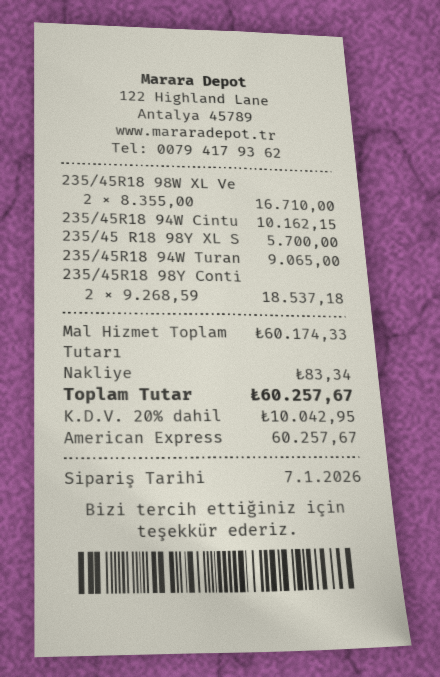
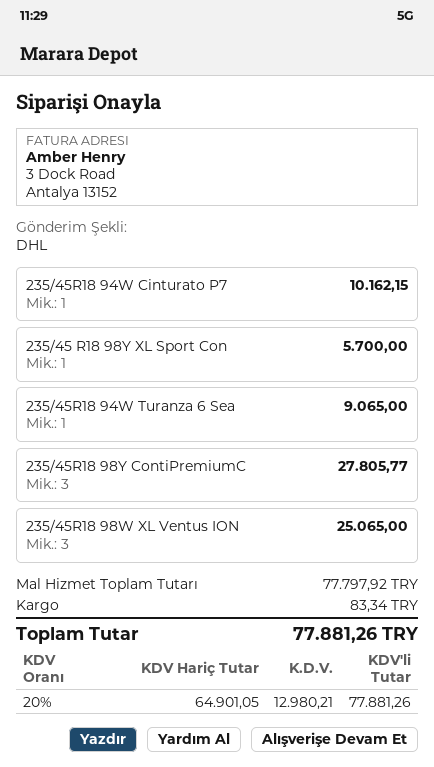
235/45R18 98W XL Ve: 2 for 16710.00 -> 3 for 25065.00
235/45R18 98Y Conti: 2 for 18537.18 -> 3 for 27805.77
subtotal: 60174.33 -> 77797.92
tax: 20% = 10042.95 -> 20% = 12980.21
total: 60257.67 -> 77881.26

